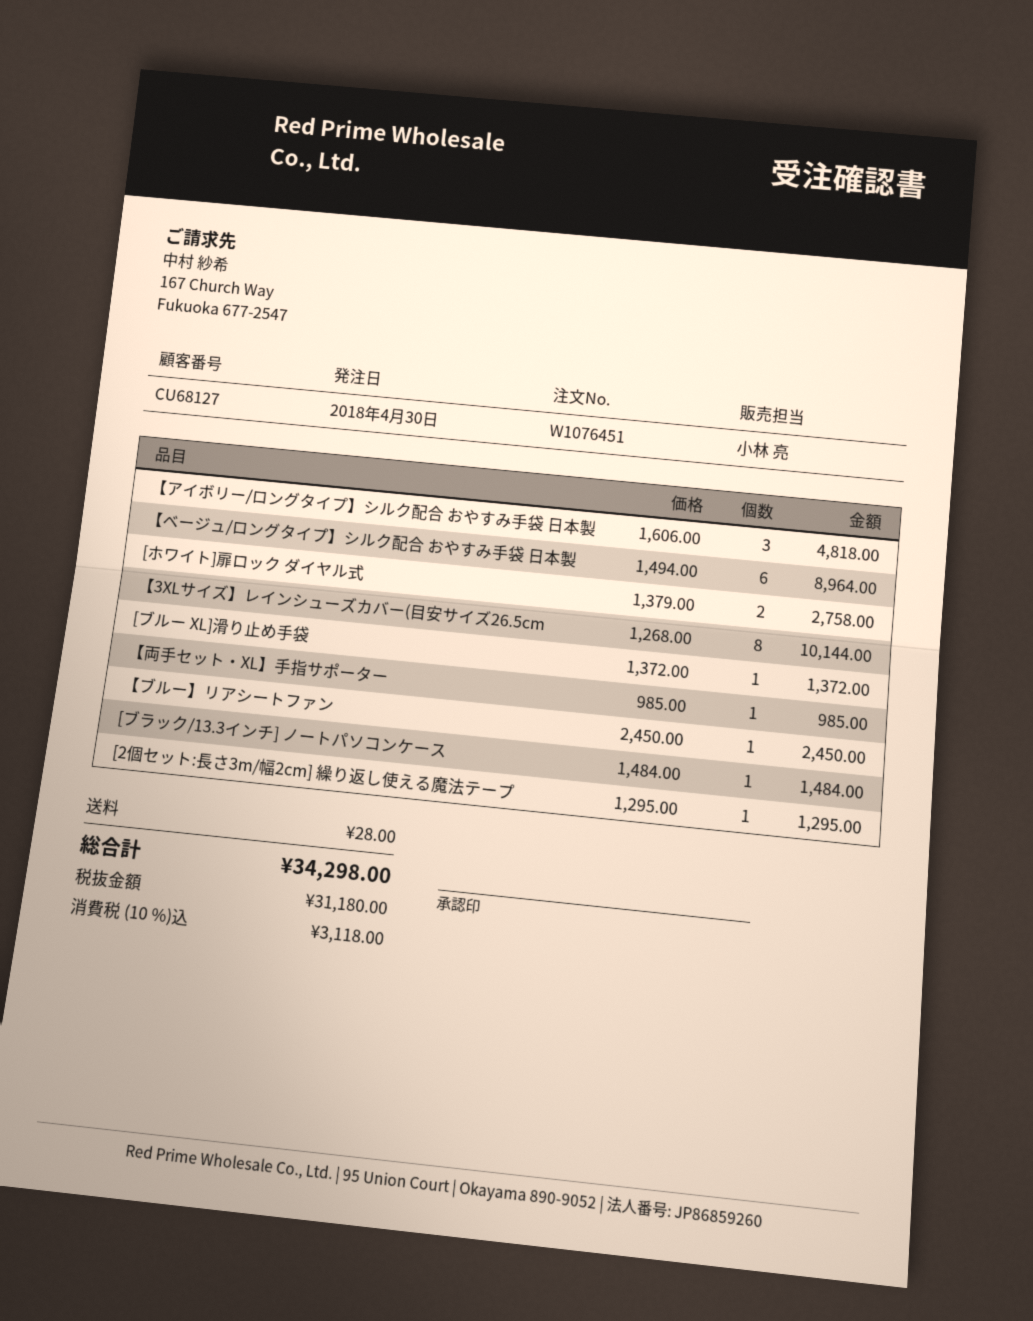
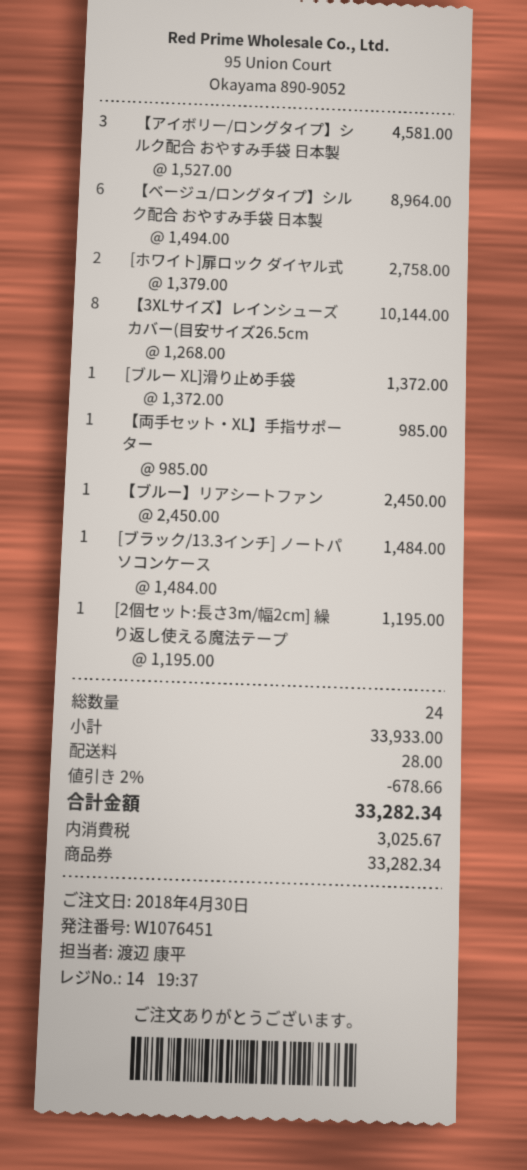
sales rep: 小林 亮 -> 渡辺 康平
【アイボリー/ロングタイプ】シルク配合 おやすみ手袋 日本製: 3 x 1606.00 = 4818.00 -> 3 x 1527.00 = 4581.00
[2個セット:長さ3m/幅2cm] 繰り返し使える魔法テープ: 1 x 1295.00 = 1295.00 -> 1 x 1195.00 = 1195.00
discount: none -> 2% = 678.66
tax: 3118.00 -> 3025.67
total: 34298.00 -> 33282.34

